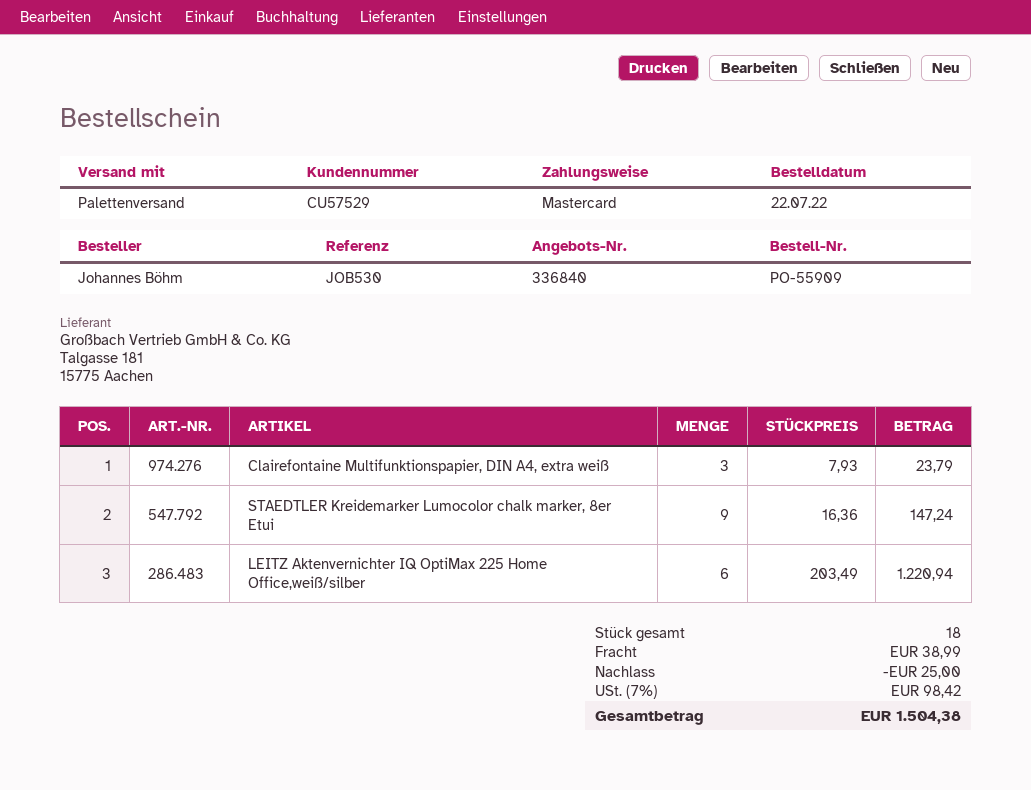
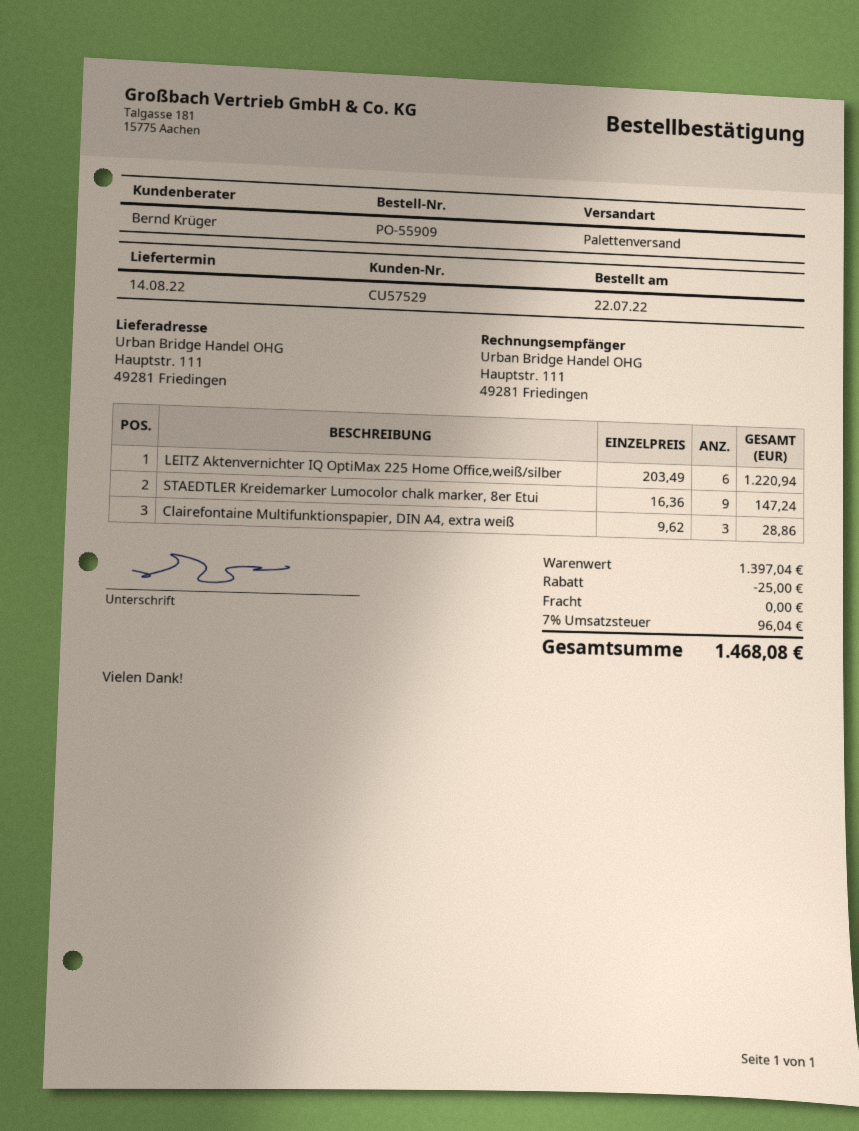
Clairefontaine Multifunktionspapier, DIN A4, extra weiß: 3 x 7.93 = 23.79 -> 3 x 9.62 = 28.86
shipping: 38.99 -> 0.00
tax: 7% = 98.42 -> 7% = 96.04
total: 1504.38 -> 1468.08

